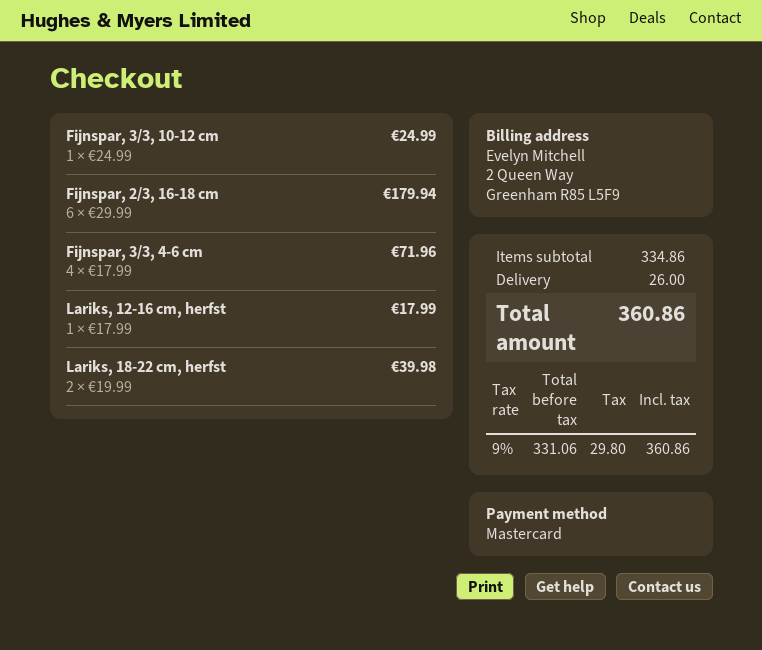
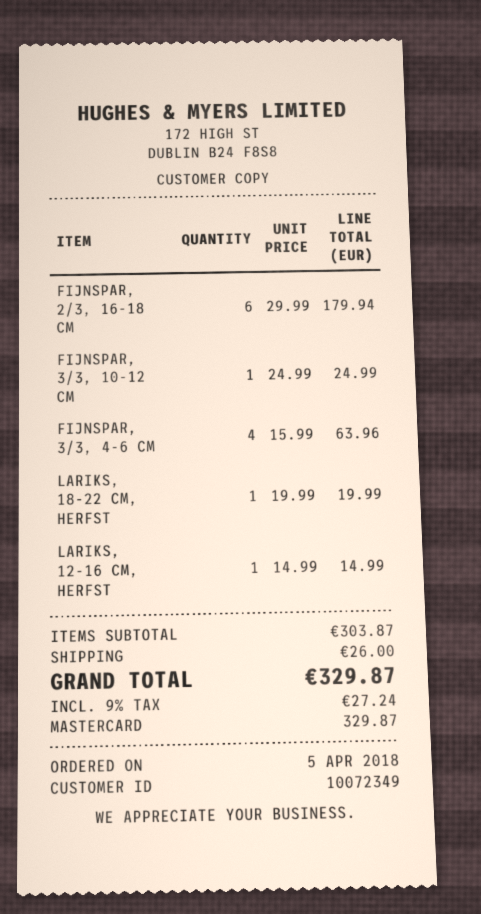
Fijnspar, 3/3, 4-6 cm: 4 x 17.99 = 71.96 -> 4 x 15.99 = 63.96
Lariks, 12-16 cm, herfst: 1 x 17.99 = 17.99 -> 1 x 14.99 = 14.99
Lariks, 18-22 cm, herfst: 2 x 19.99 = 39.98 -> 1 x 19.99 = 19.99
subtotal: 334.86 -> 303.87
tax: 9% = 29.80 -> 9% = 27.24
total: 360.86 -> 329.87

